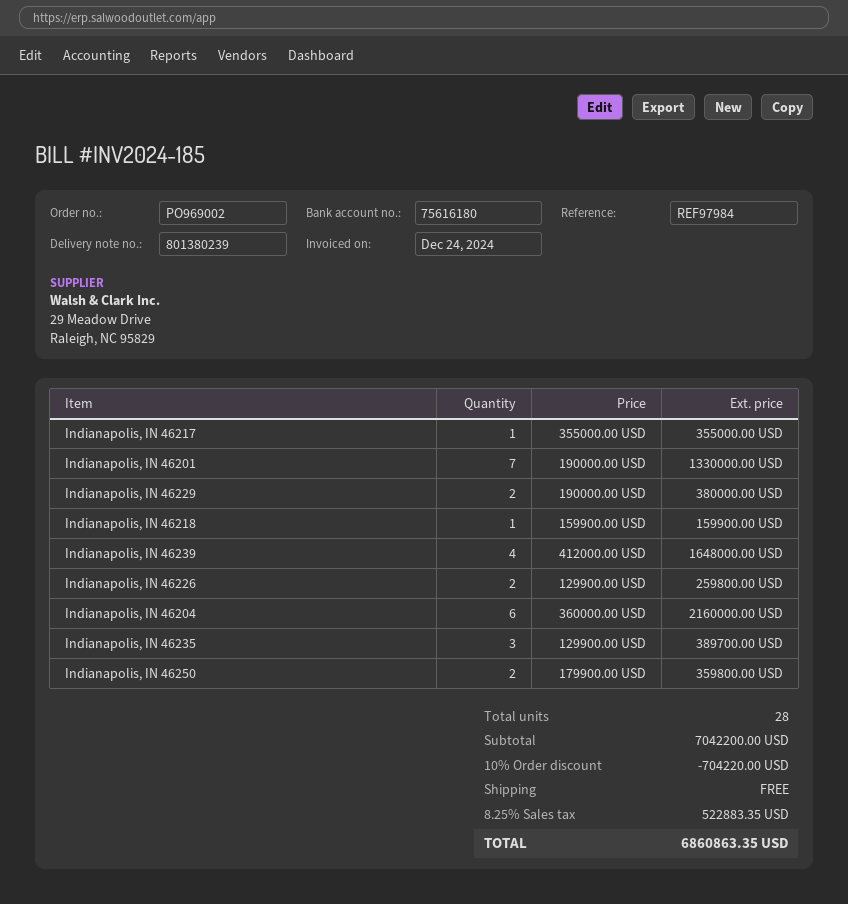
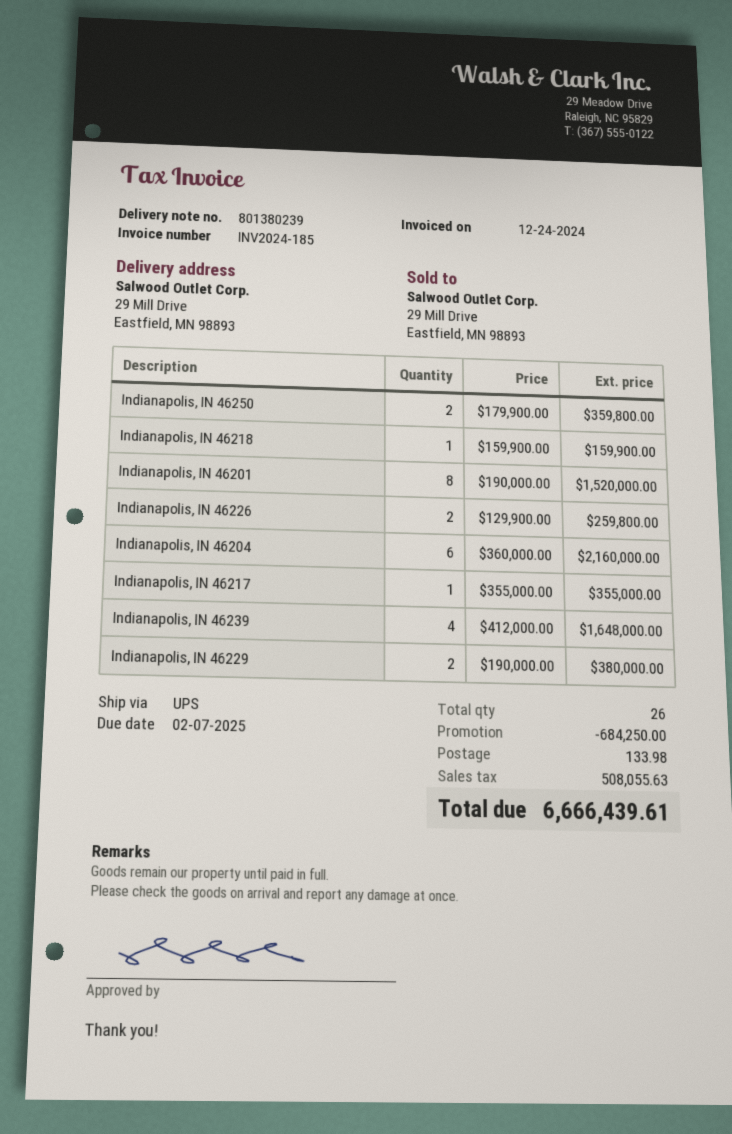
Indianapolis, IN 46201: 7 x 190000.00 = 1330000.00 -> 8 x 190000.00 = 1520000.00
Indianapolis, IN 46235: 3 x 129900.00 = 389700.00 -> none
total quantity: 28 -> 26
discount: 704220.00 -> 684250.00
shipping: 0.00 -> 133.98
tax: 522883.35 -> 508055.63
total: 6860863.35 -> 6666439.61

